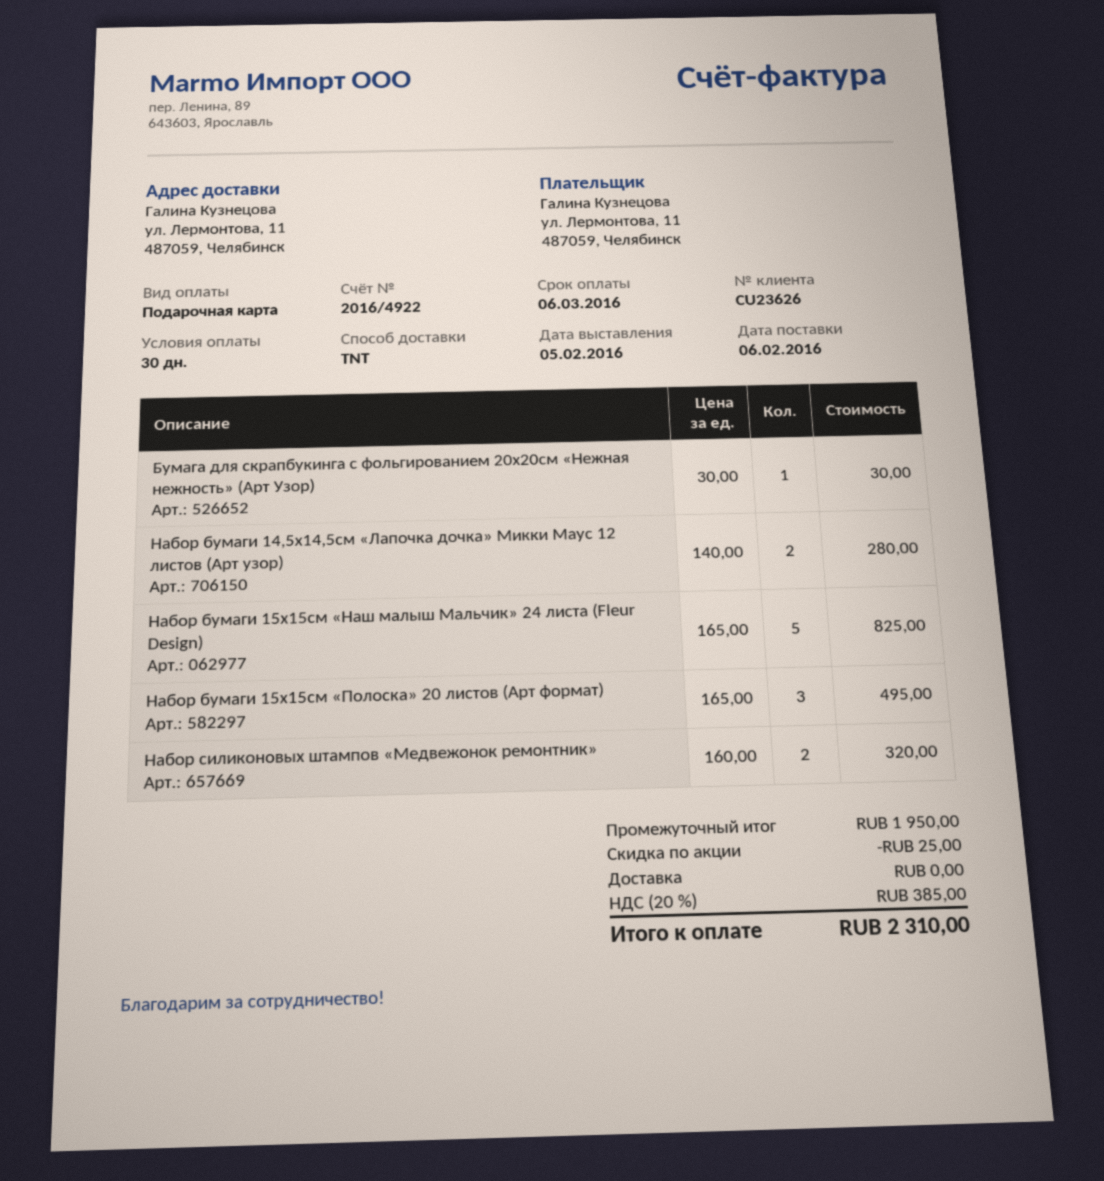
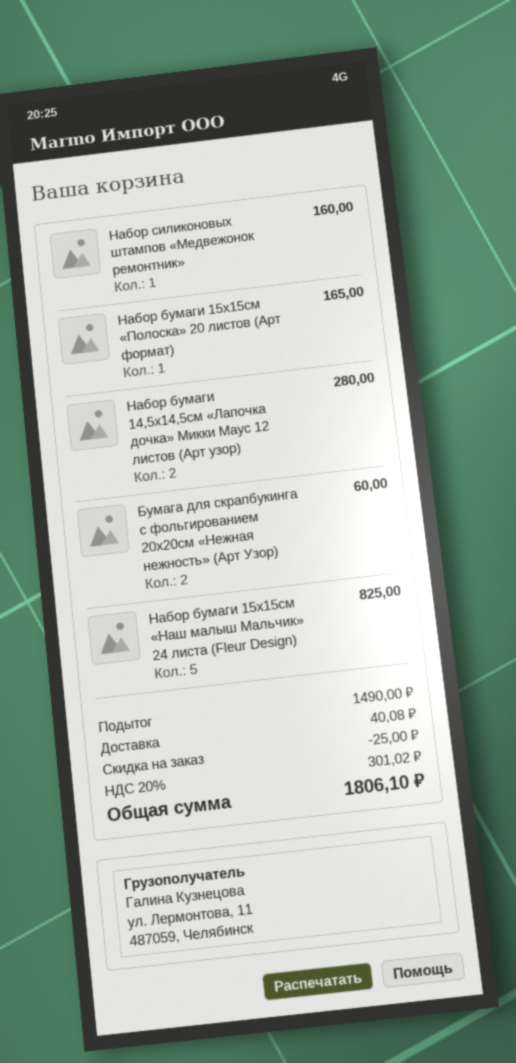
Бумага для скрапбукинга с фольгированием 20х20см «Нежная нежность» (Арт Узор): 1 for 30.00 -> 2 for 60.00
Набор бумаги 15х15см «Полоска» 20 листов (Арт формат): 3 for 495.00 -> 1 for 165.00
Набор силиконовых штампов «Медвежонок ремонтник»: 2 for 320.00 -> 1 for 160.00
subtotal: 1950.00 -> 1490.00
shipping: 0.00 -> 40.08
tax: 20% = 385.00 -> 20% = 301.02
total: 2310.00 -> 1806.10

